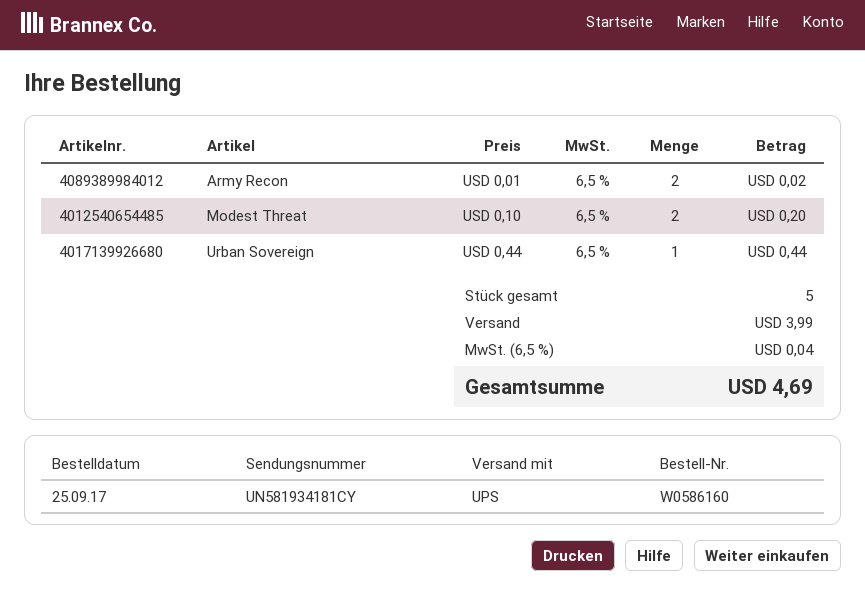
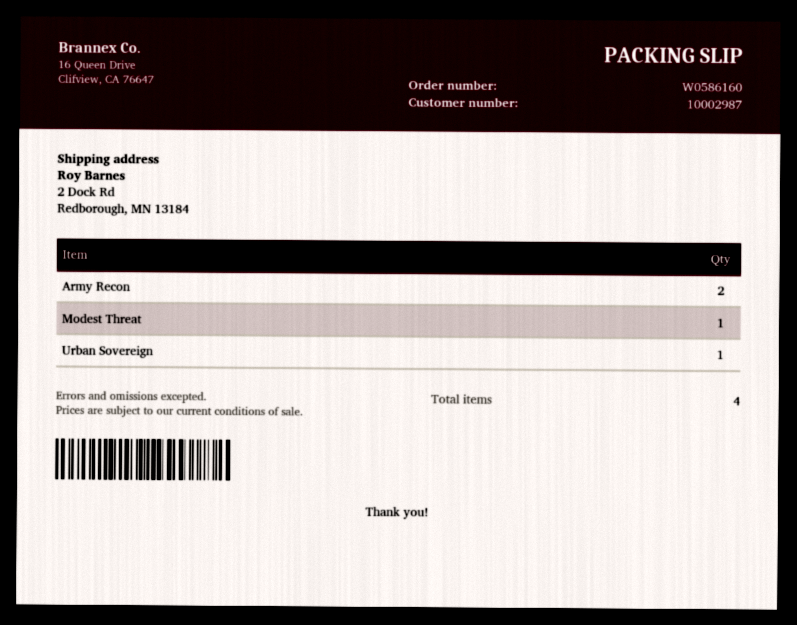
Modest Threat: 2 -> 1
total quantity: 5 -> 4

